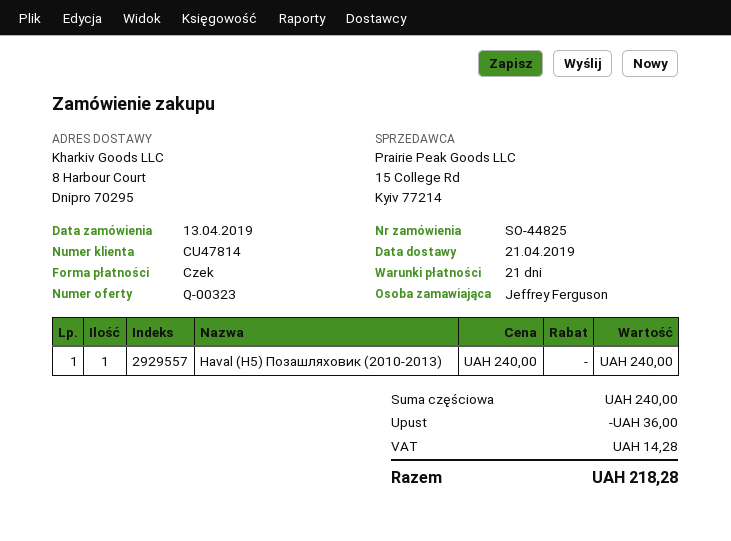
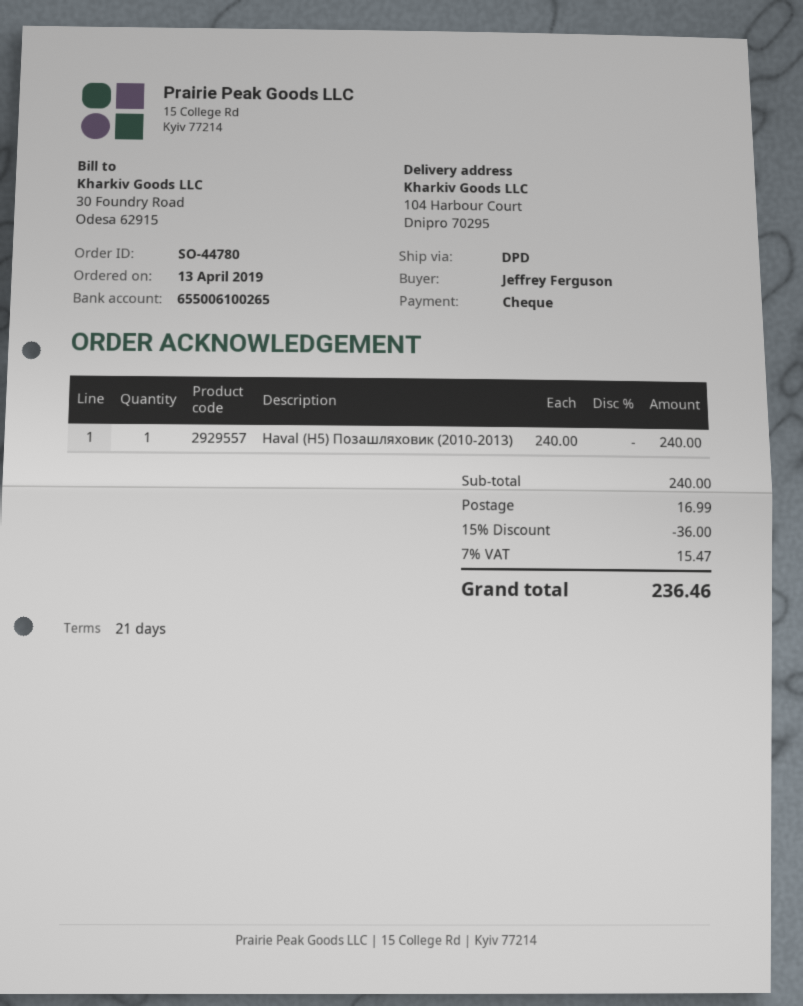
order number: SO-44825 -> SO-44780
ship to: 8 Harbour Court, Dnipro 70295 -> 104 Harbour Court, Dnipro 70295
shipping: none -> 16.99
tax: 14.28 -> 15.47
total: 218.28 -> 236.46

